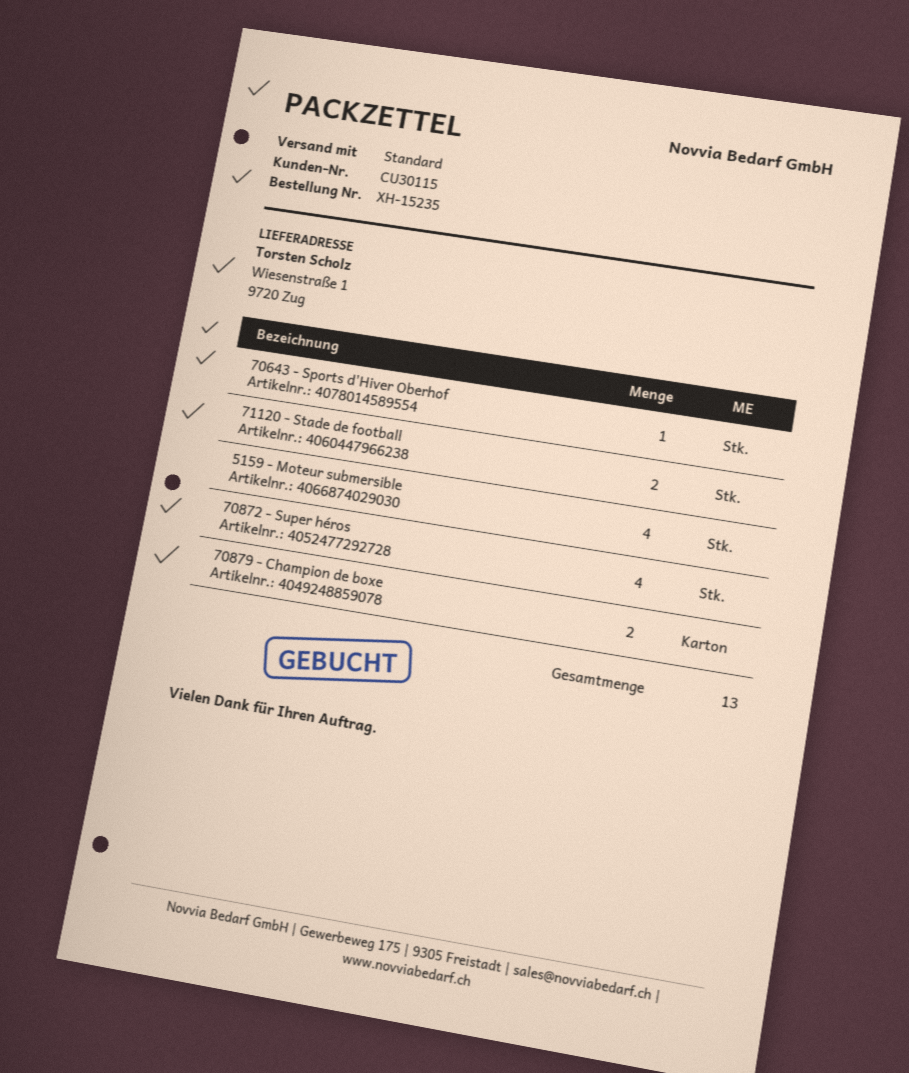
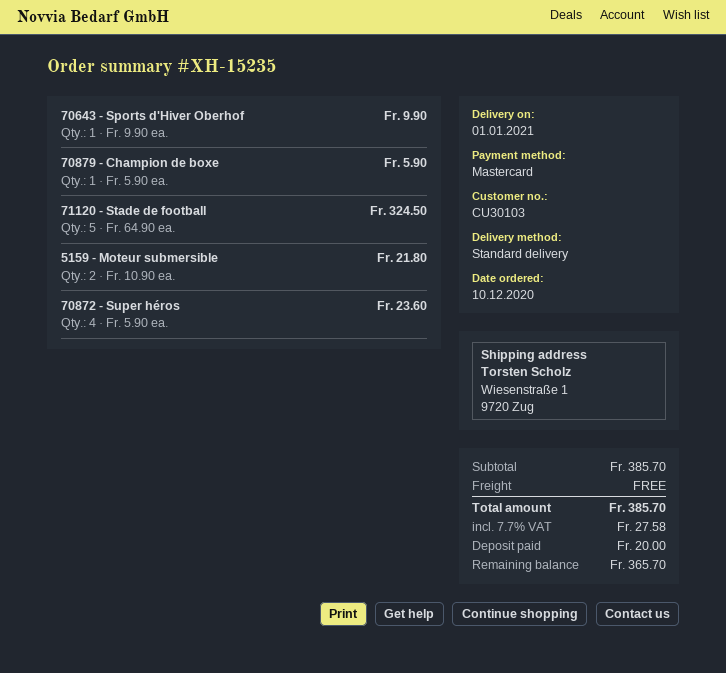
customer number: CU30115 -> CU30103
71120 - Stade de football: 2 -> 5
5159 - Moteur submersible: 4 -> 2
70879 - Champion de boxe: 2 -> 1

